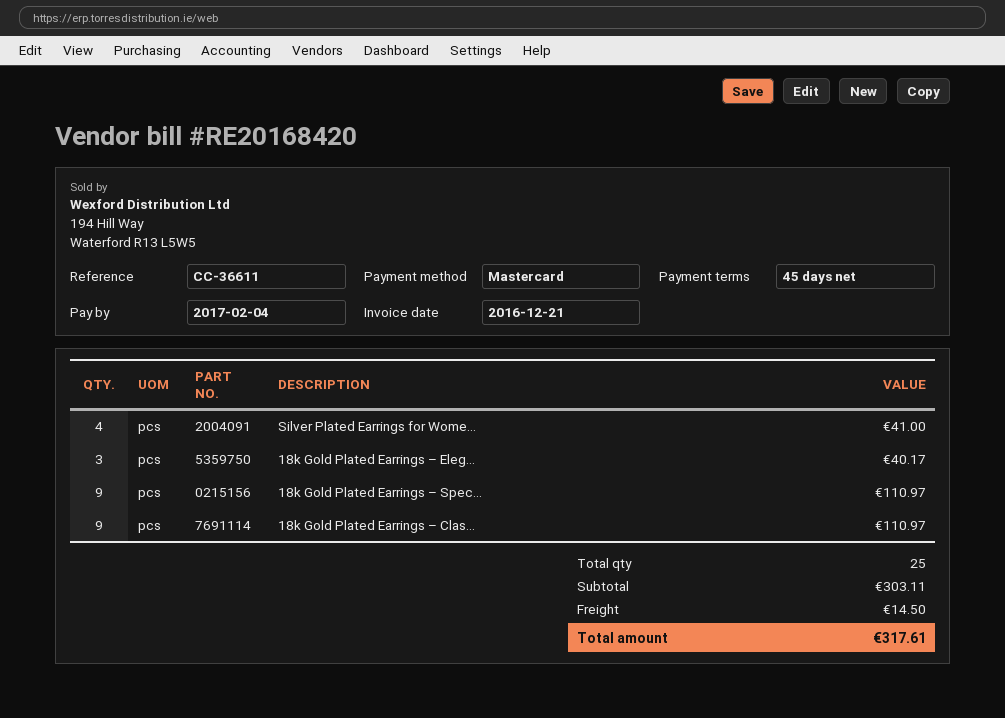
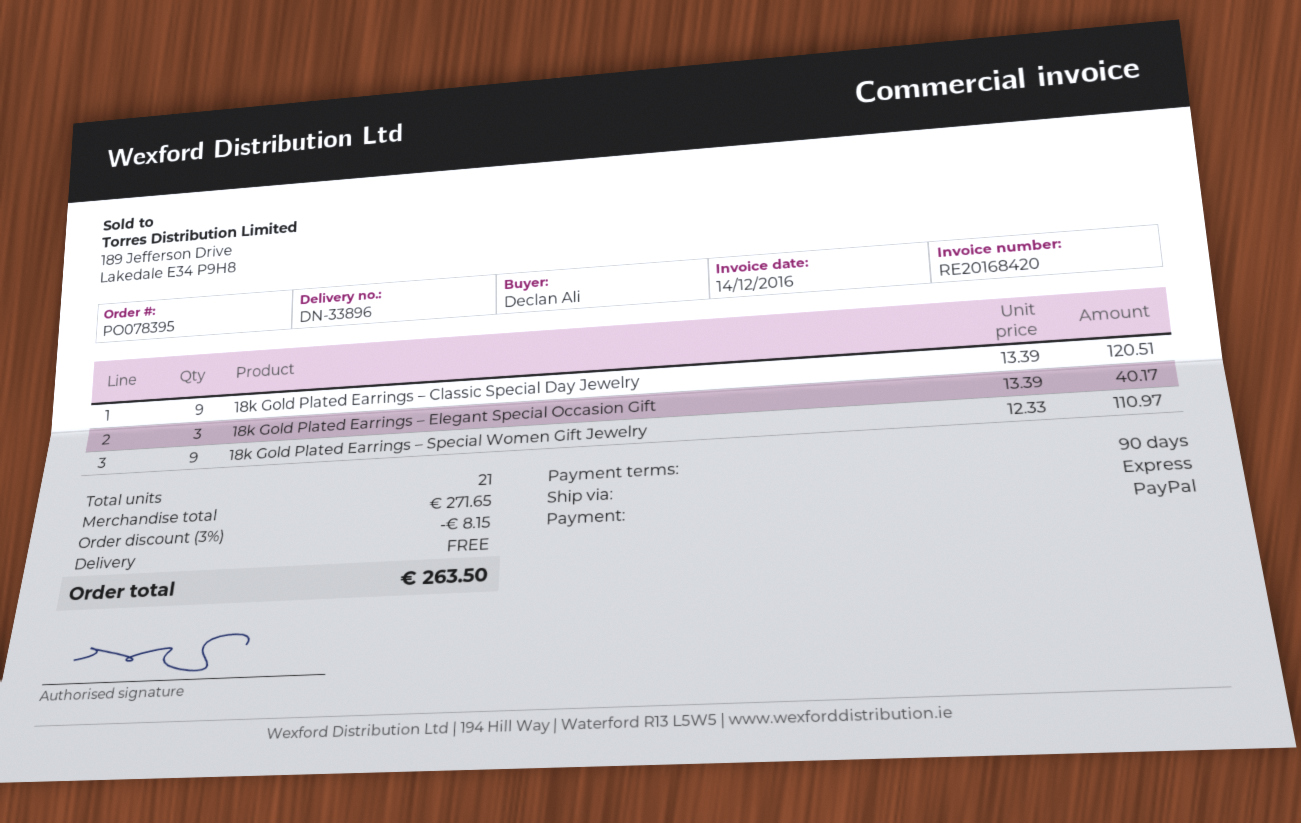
invoice date: 2016-12-21 -> 2016-12-14
payment terms: 45 days -> 90 days
payment method: Mastercard -> PayPal
Silver Plated Earrings for Wome...: 4 for 41.00 -> none
18k Gold Plated Earrings – Clas...: 9 for 110.97 -> 9 for 120.51
total quantity: 25 -> 21
subtotal: 303.11 -> 271.65
discount: none -> 3% = 8.15
shipping: 14.50 -> 0.00
total: 317.61 -> 263.50

